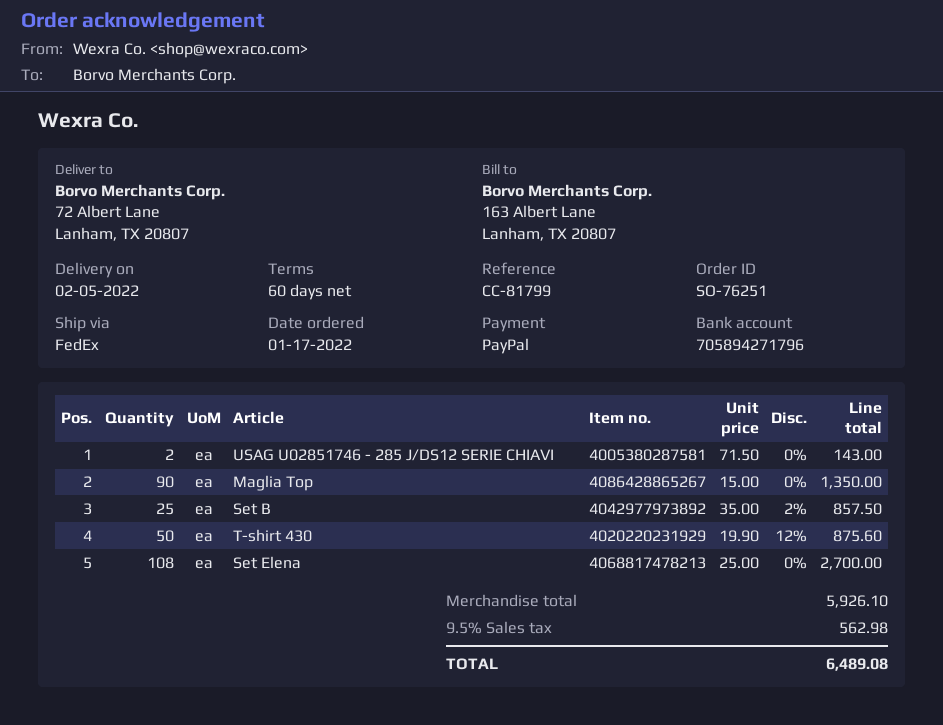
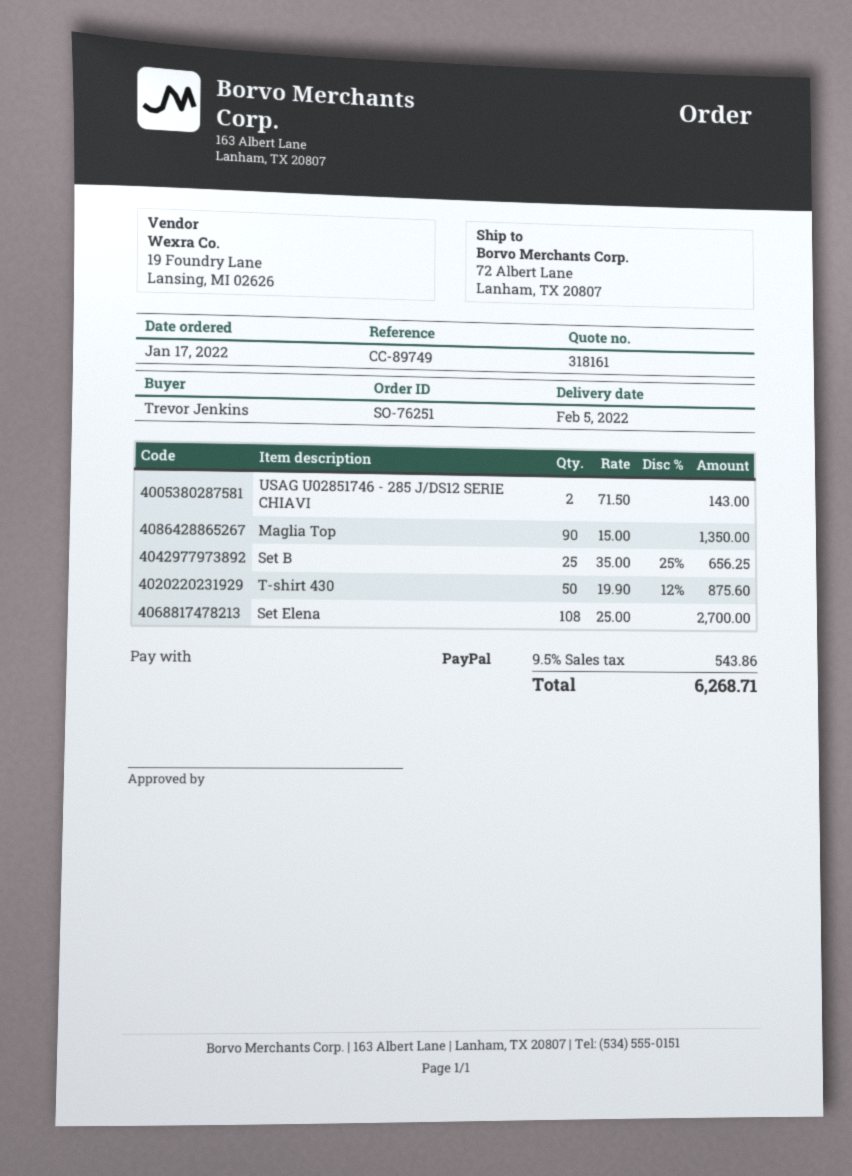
reference: CC-81799 -> CC-89749
Set B: 25 x 35.00 - 2% = 857.50 -> 25 x 35.00 - 25% = 656.25
tax: 9.5% = 562.98 -> 9.5% = 543.86
total: 6489.08 -> 6268.71

